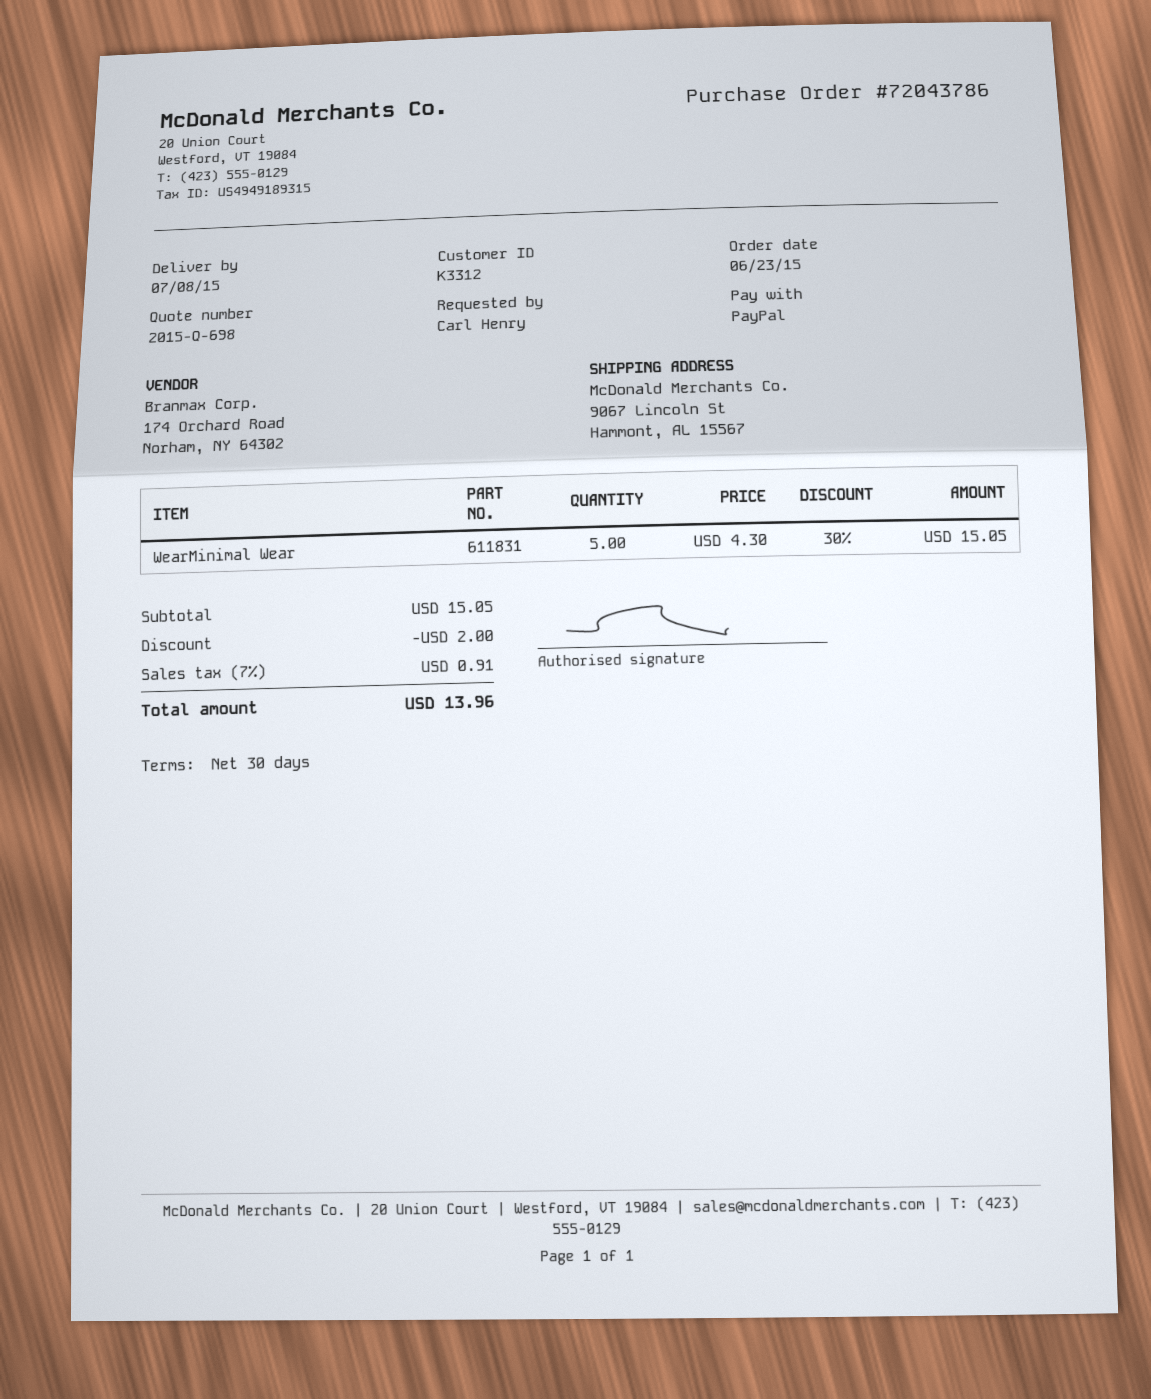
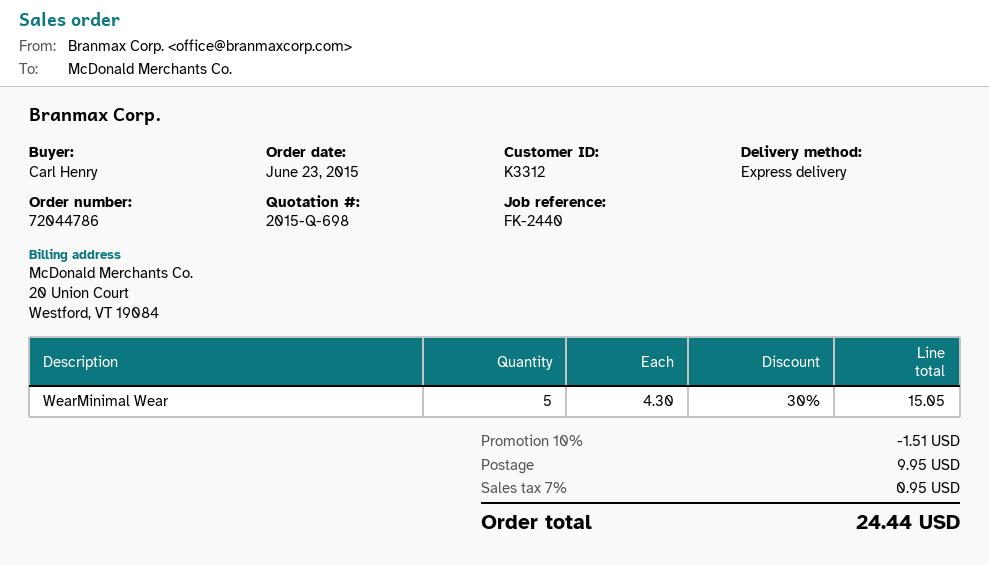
order number: 72043786 -> 72044786
discount: 2.00 -> 1.51
shipping: none -> 9.95
tax: 7% = 0.91 -> 7% = 0.95
total: 13.96 -> 24.44

